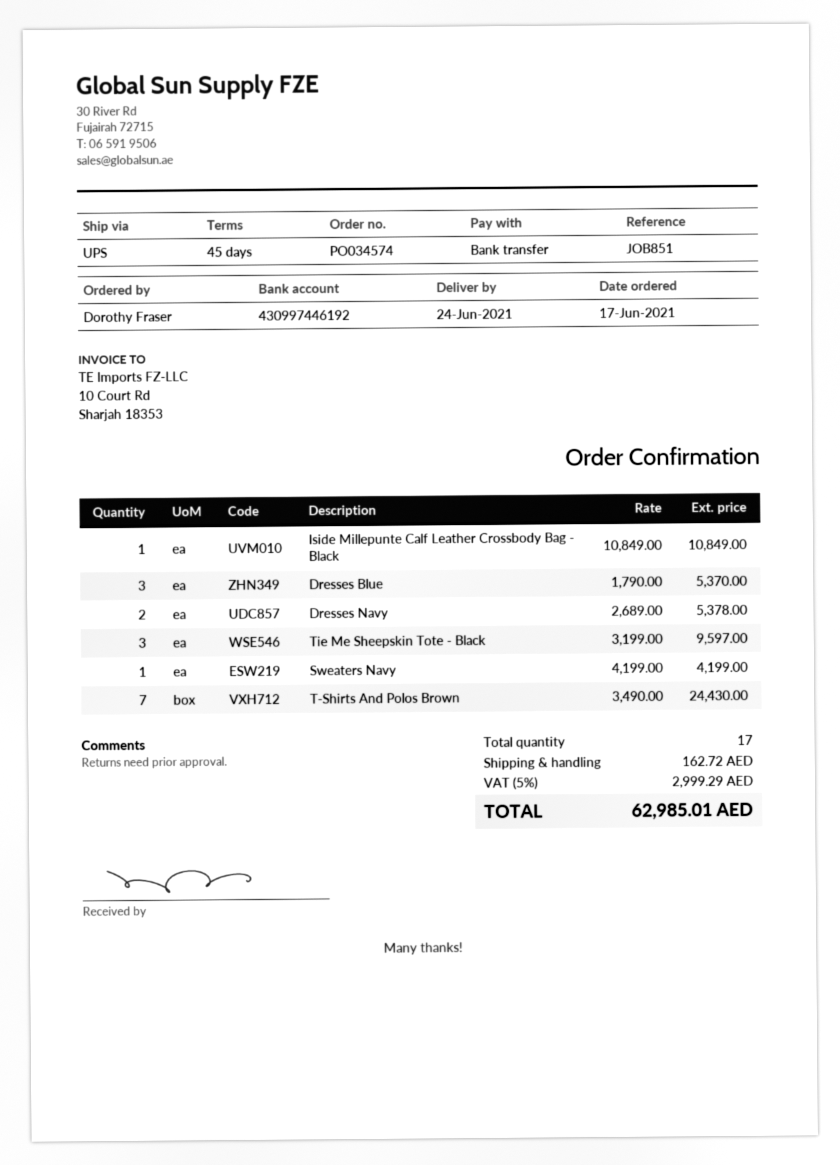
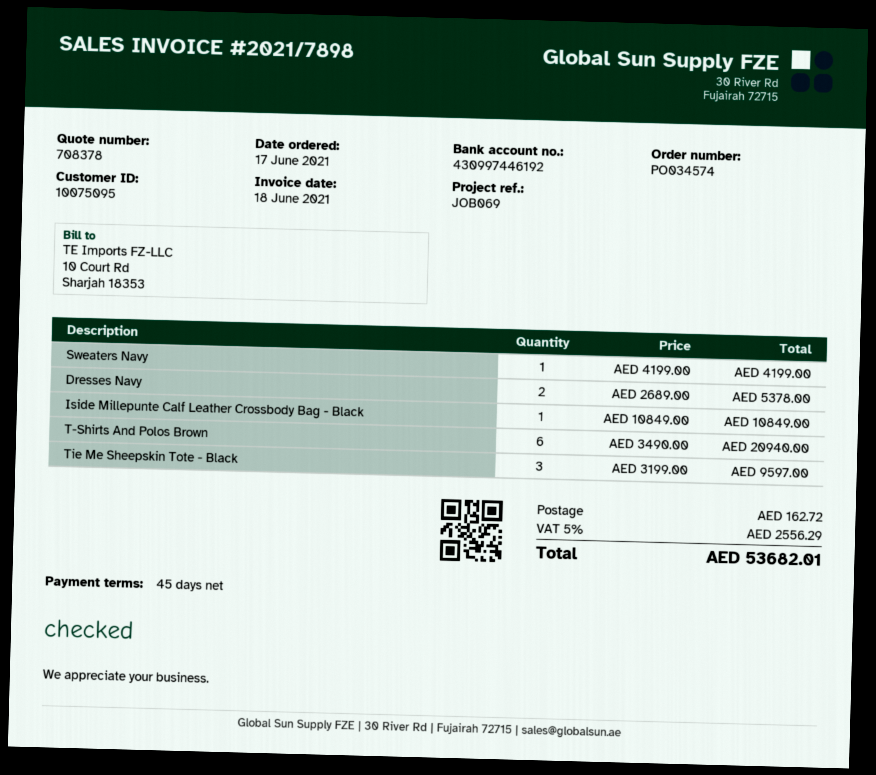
reference: JOB851 -> JOB069
Dresses Blue: 3 x 1790.00 = 5370.00 -> none
T-Shirts And Polos Brown: 7 x 3490.00 = 24430.00 -> 6 x 3490.00 = 20940.00
tax: 5% = 2999.29 -> 5% = 2556.29
total: 62985.01 -> 53682.01

